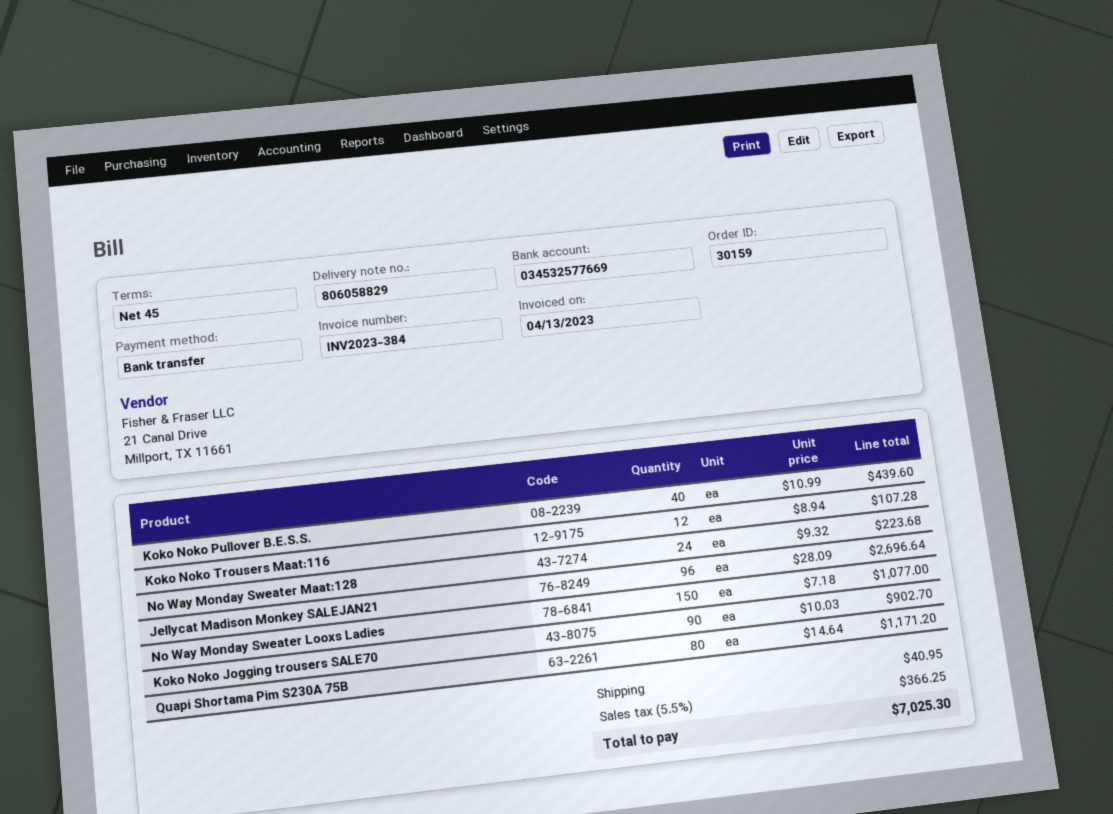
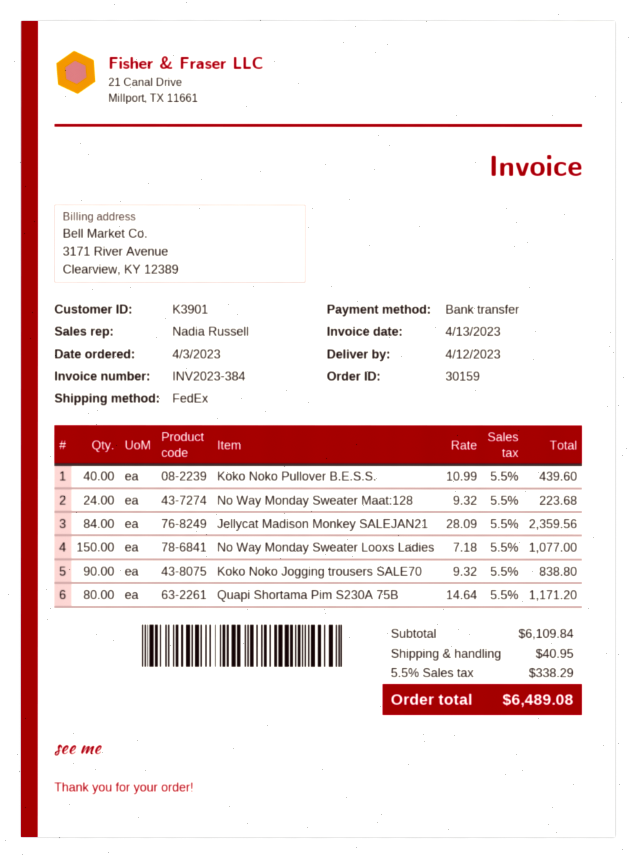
Koko Noko Trousers Maat:116: 12 x 8.94 = 107.28 -> none
Jellycat Madison Monkey SALEJAN21: 96 x 28.09 = 2696.64 -> 84 x 28.09 = 2359.56
Koko Noko Jogging trousers SALE70: 90 x 10.03 = 902.70 -> 90 x 9.32 = 838.80
tax: 5.5% = 366.25 -> 5.5% = 338.29
total: 7025.30 -> 6489.08

